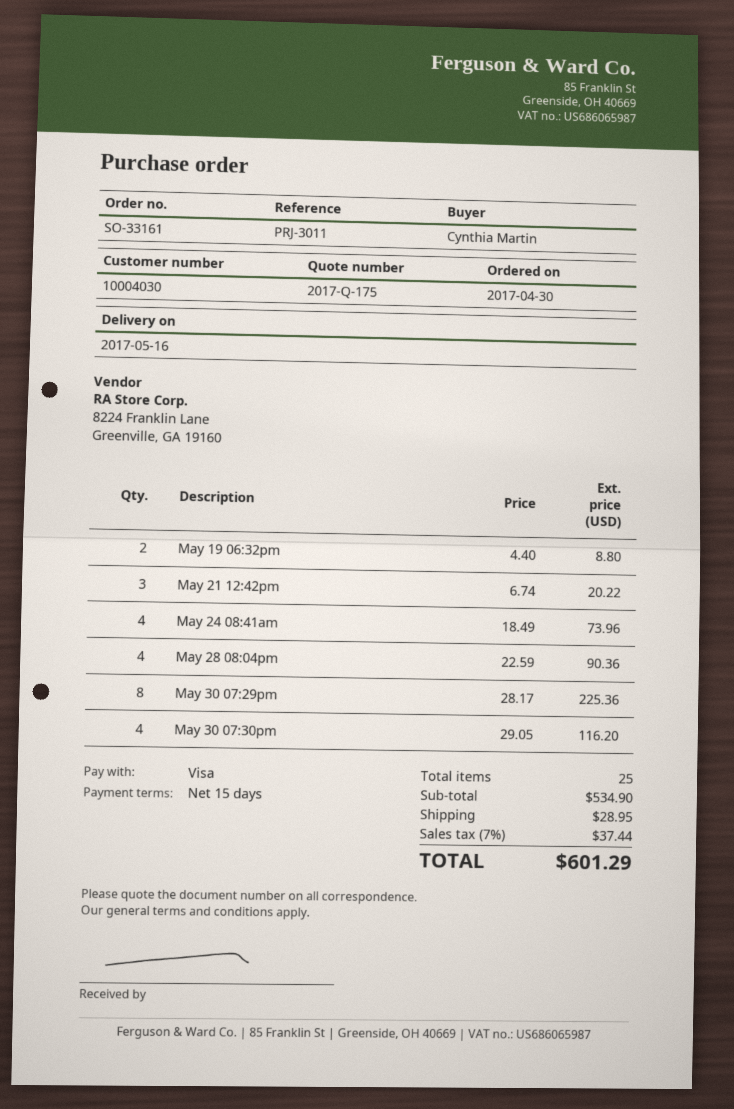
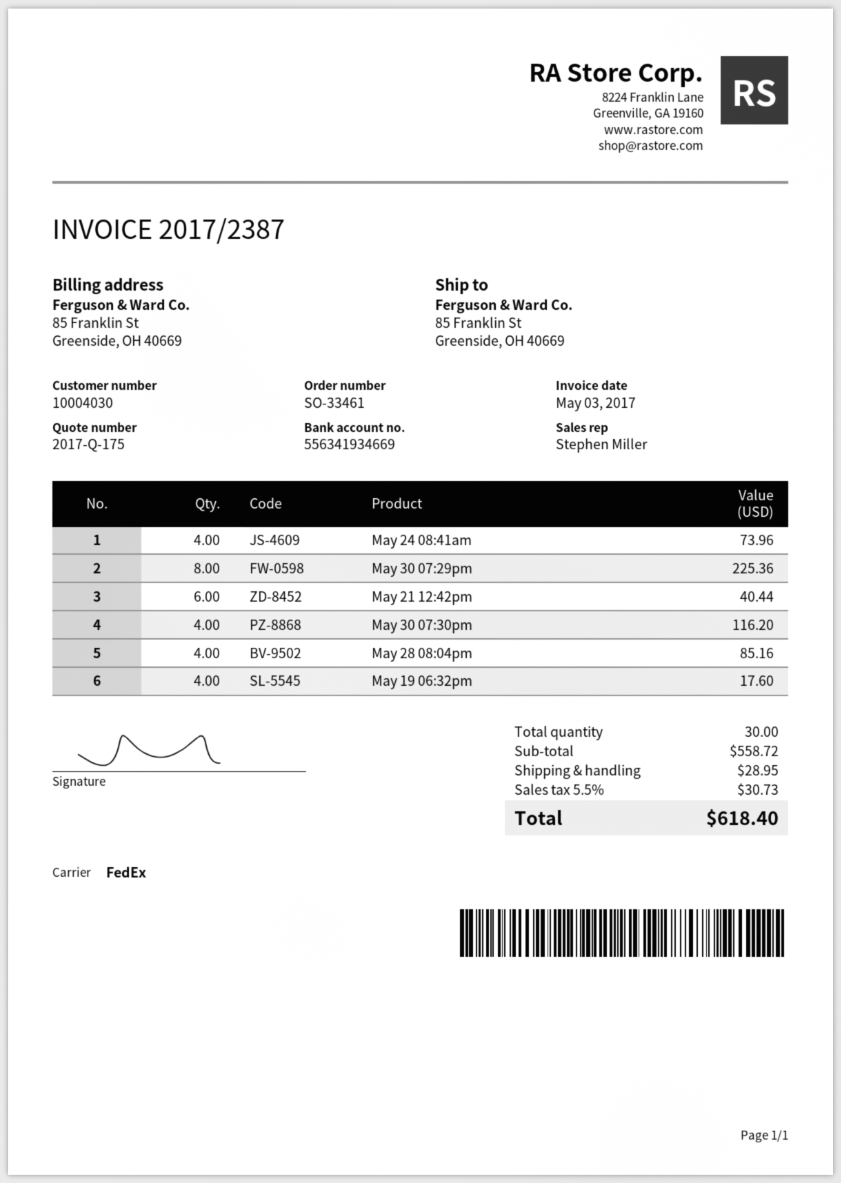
order number: SO-33161 -> SO-33461
May 19 06:32pm: 2 for 8.80 -> 4 for 17.60
May 21 12:42pm: 3 for 20.22 -> 6 for 40.44
May 28 08:04pm: 4 for 90.36 -> 4 for 85.16
total quantity: 25 -> 30
subtotal: 534.90 -> 558.72
tax: 7% = 37.44 -> 5.5% = 30.73
total: 601.29 -> 618.40

